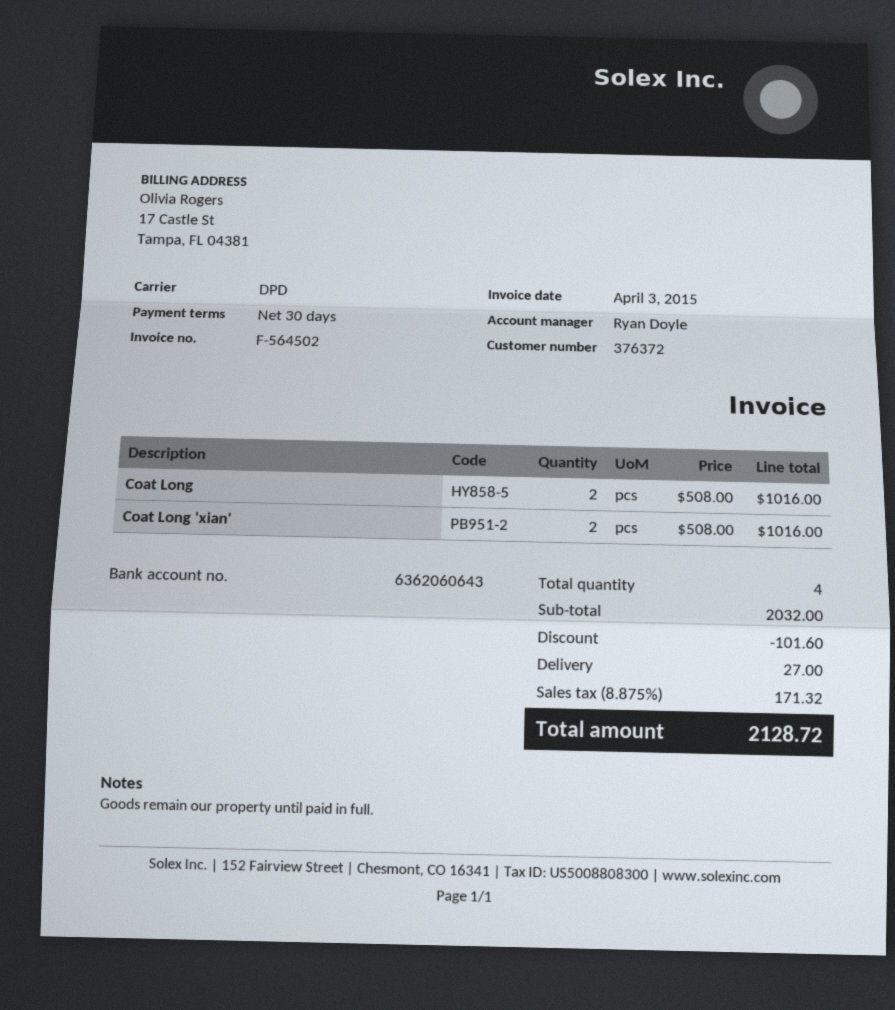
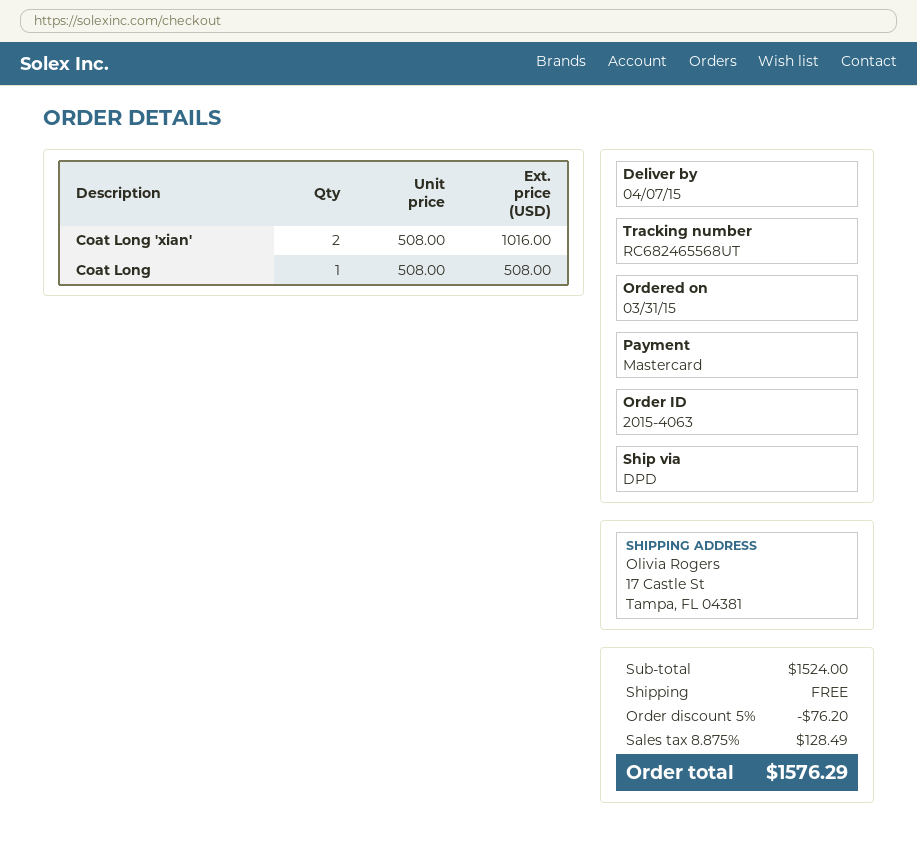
Coat Long: 2 x 508.00 = 1016.00 -> 1 x 508.00 = 508.00
subtotal: 2032.00 -> 1524.00
discount: 101.60 -> 76.20
shipping: 27.00 -> 0.00
tax: 8.875% = 171.32 -> 8.875% = 128.49
total: 2128.72 -> 1576.29

